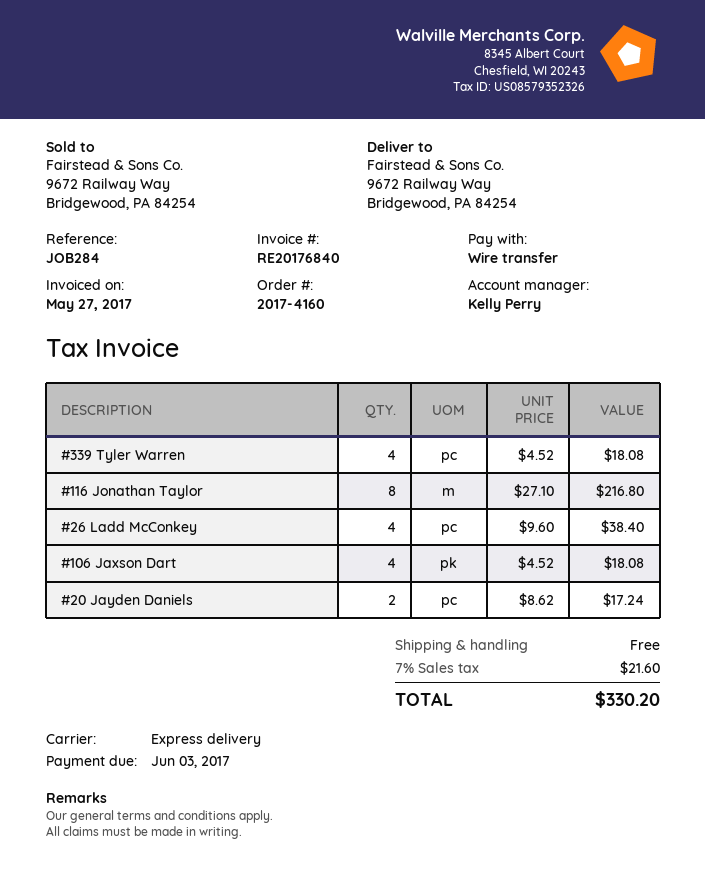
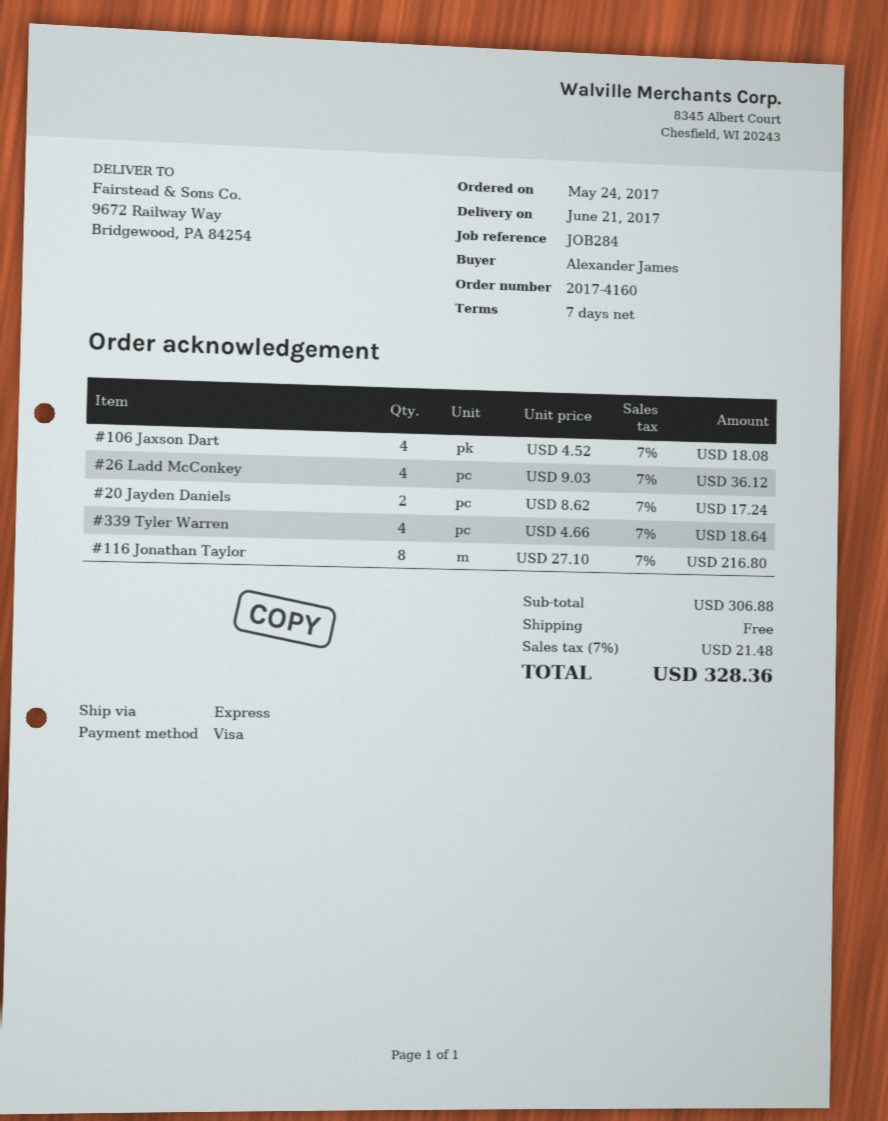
payment method: bank transfer -> Visa
#339 Tyler Warren: 4 x 4.52 = 18.08 -> 4 x 4.66 = 18.64
#26 Ladd McConkey: 4 x 9.60 = 38.40 -> 4 x 9.03 = 36.12
tax: 7% = 21.60 -> 7% = 21.48
total: 330.20 -> 328.36

